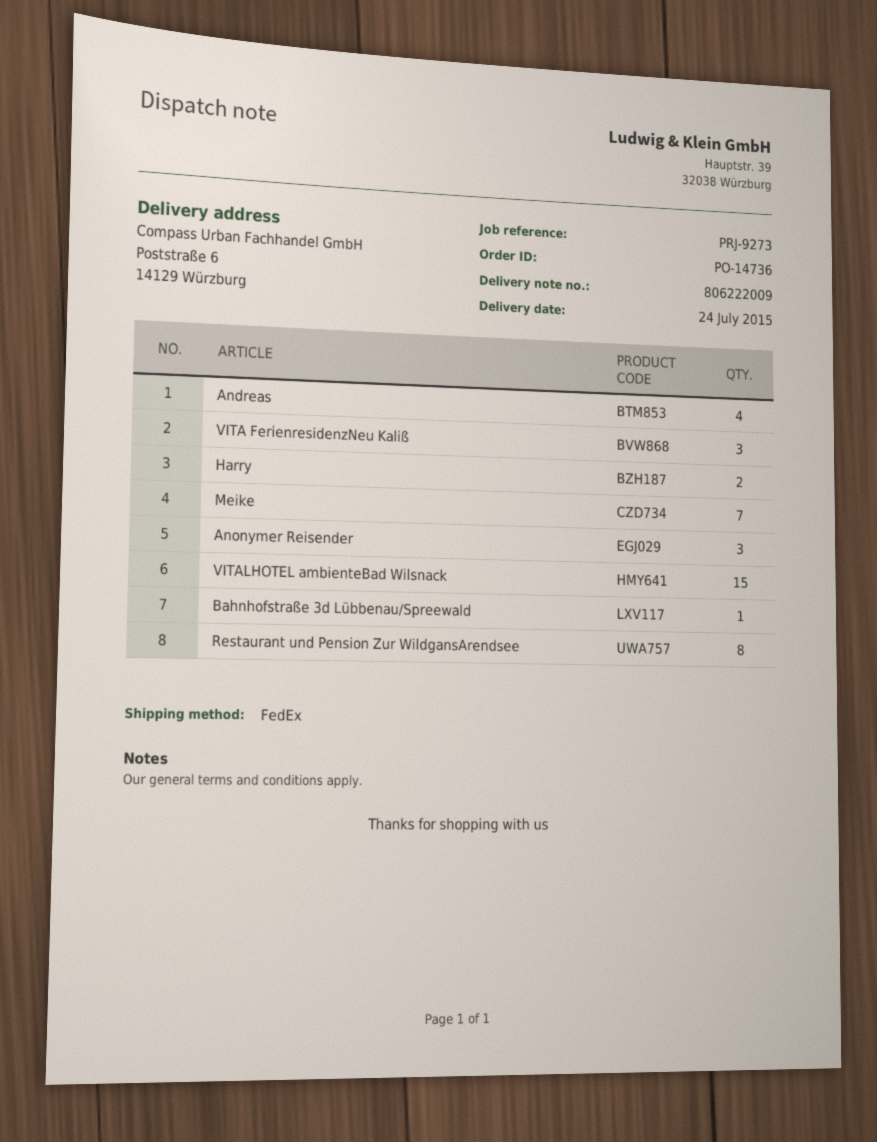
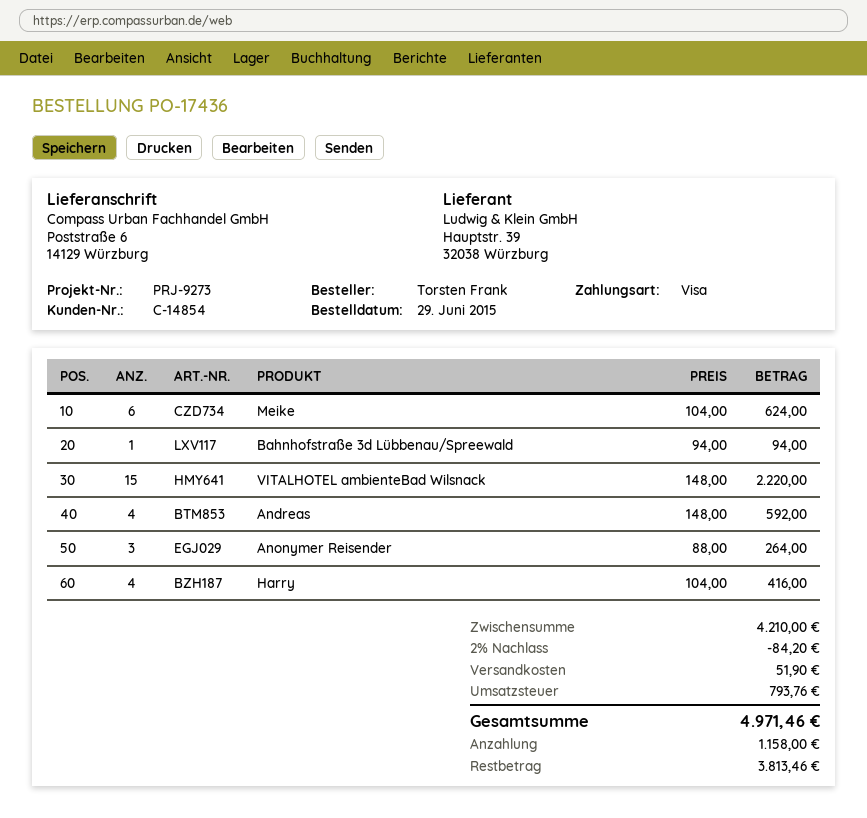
order number: PO-14736 -> PO-17436
VITA FerienresidenzNeu Kaliß: 3 -> none
Harry: 2 -> 4
Meike: 7 -> 6
Restaurant und Pension Zur WildgansArendsee: 8 -> none

